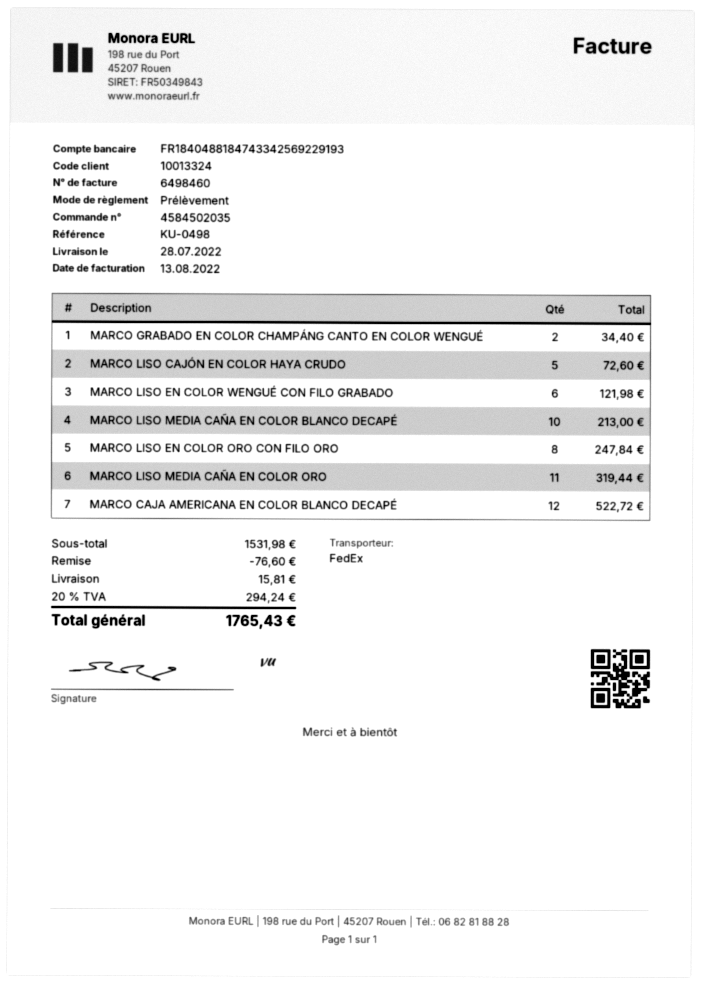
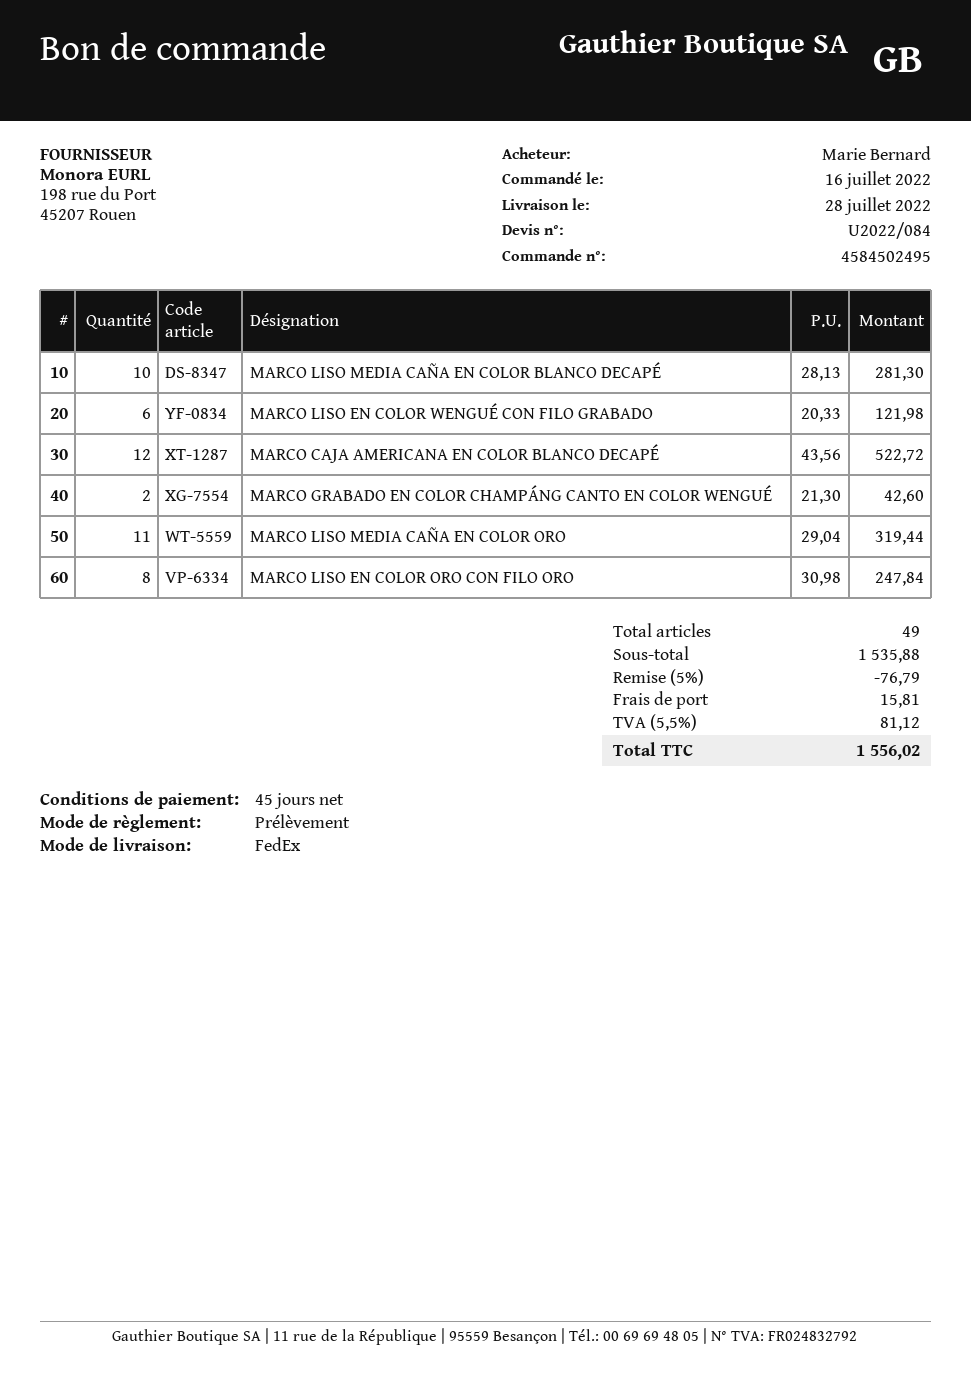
order number: 4584502035 -> 4584502495
MARCO GRABADO EN COLOR CHAMPÁNG CANTO EN COLOR WENGUÉ: 2 for 34.40 -> 2 for 42.60
MARCO LISO CAJÓN EN COLOR HAYA CRUDO: 5 for 72.60 -> none
MARCO LISO MEDIA CAÑA EN COLOR BLANCO DECAPÉ: 10 for 213.00 -> 10 for 281.30
subtotal: 1531.98 -> 1535.88
discount: 76.60 -> 76.79
tax: 20% = 294.24 -> 5.5% = 81.12
total: 1765.43 -> 1556.02

